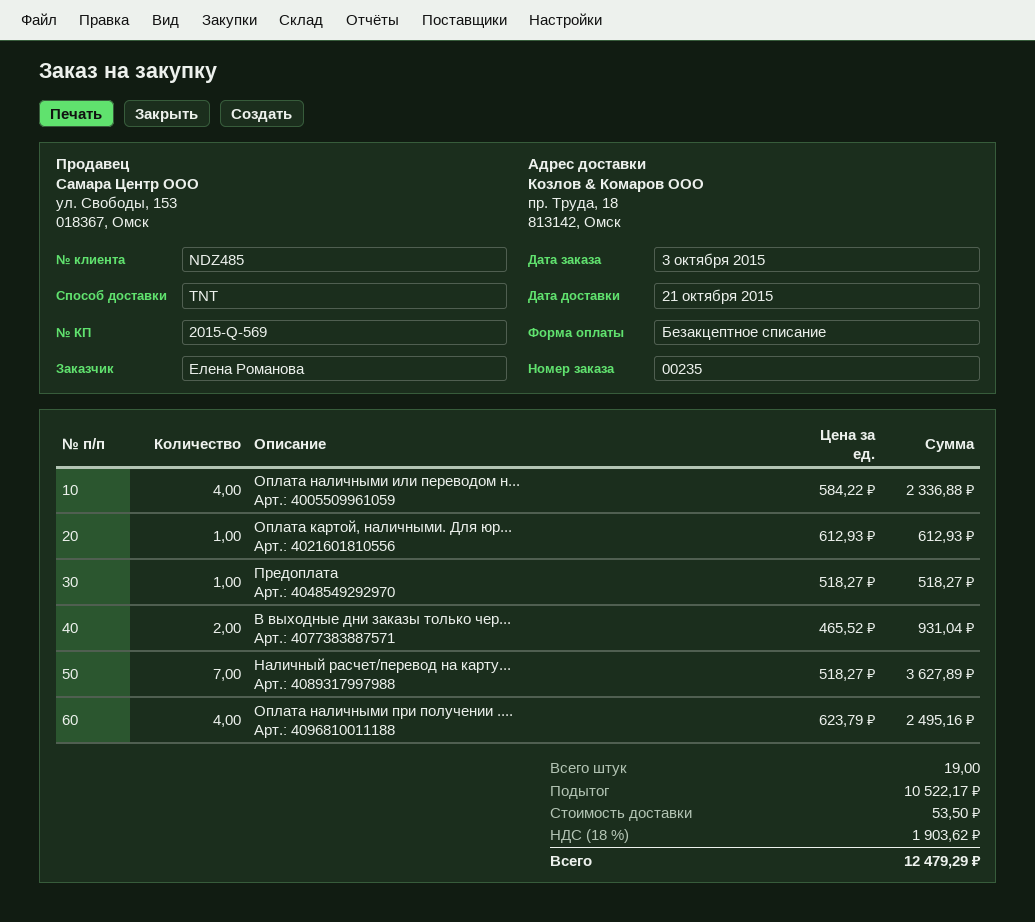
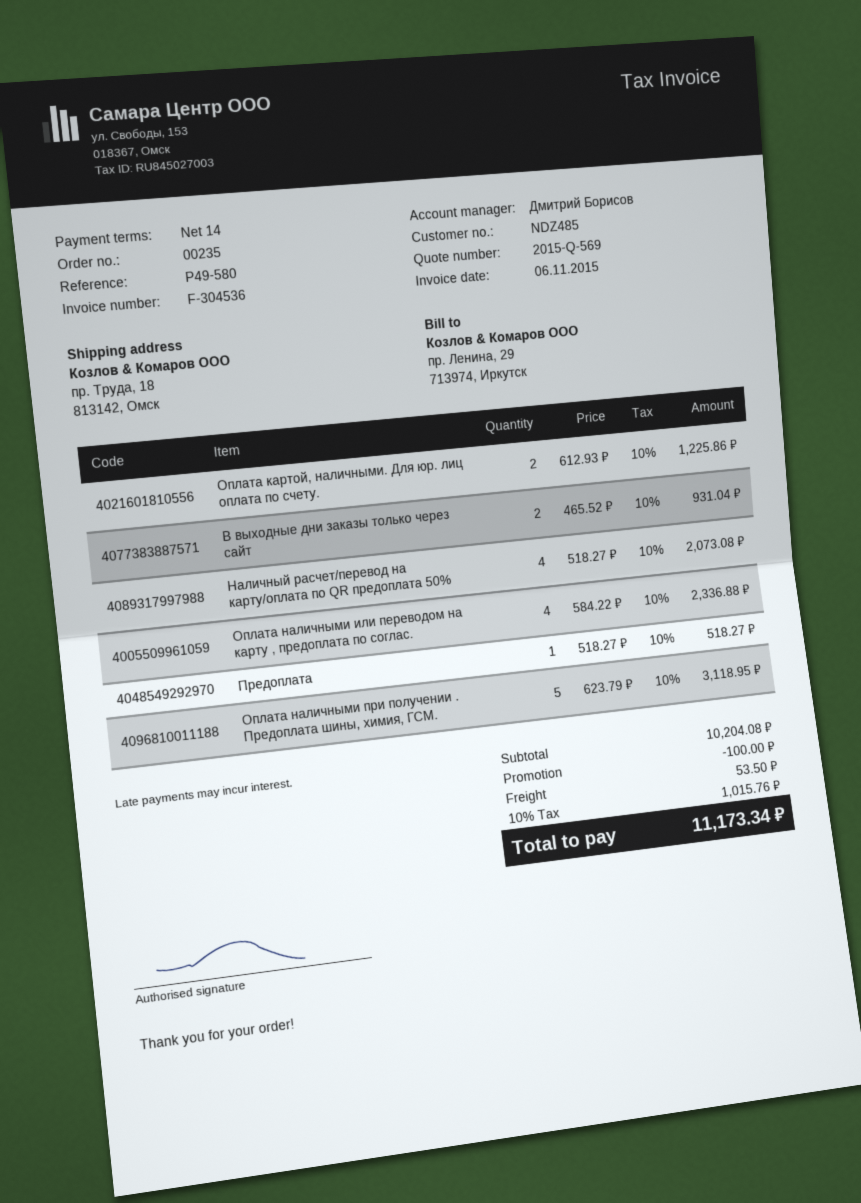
Оплата картой, наличными. Для юр...: 1 x 612.93 = 612.93 -> 2 x 612.93 = 1225.86
Наличный расчет/перевод на карту...: 7 x 518.27 = 3627.89 -> 4 x 518.27 = 2073.08
Оплата наличными при получении ....: 4 x 623.79 = 2495.16 -> 5 x 623.79 = 3118.95
subtotal: 10522.17 -> 10204.08
discount: none -> 100.00
tax: 18% = 1903.62 -> 10% = 1015.76
total: 12479.29 -> 11173.34

